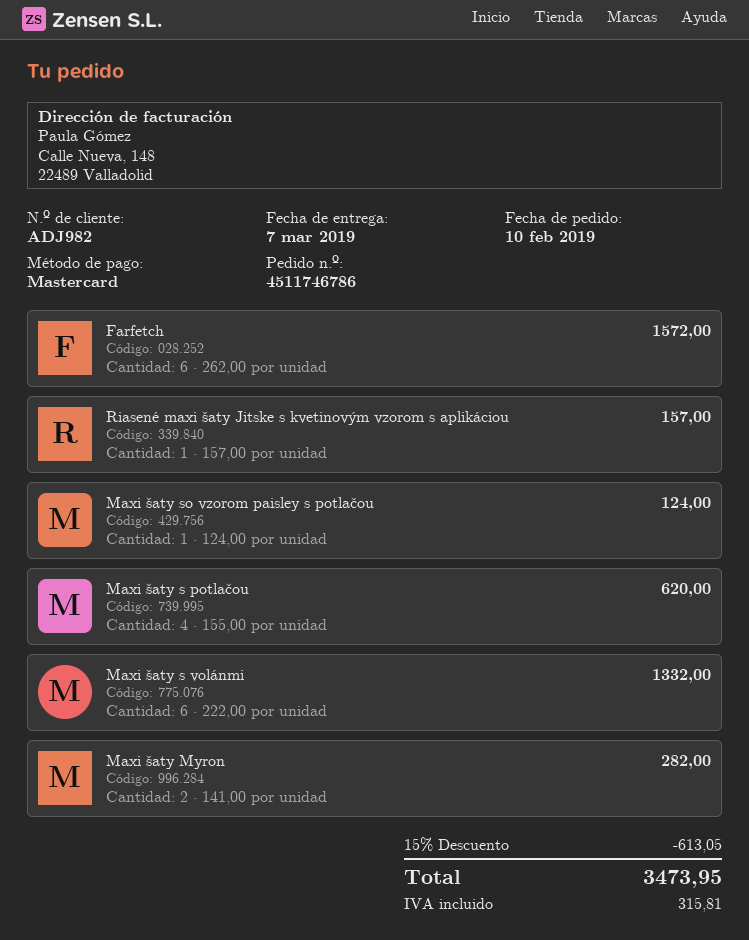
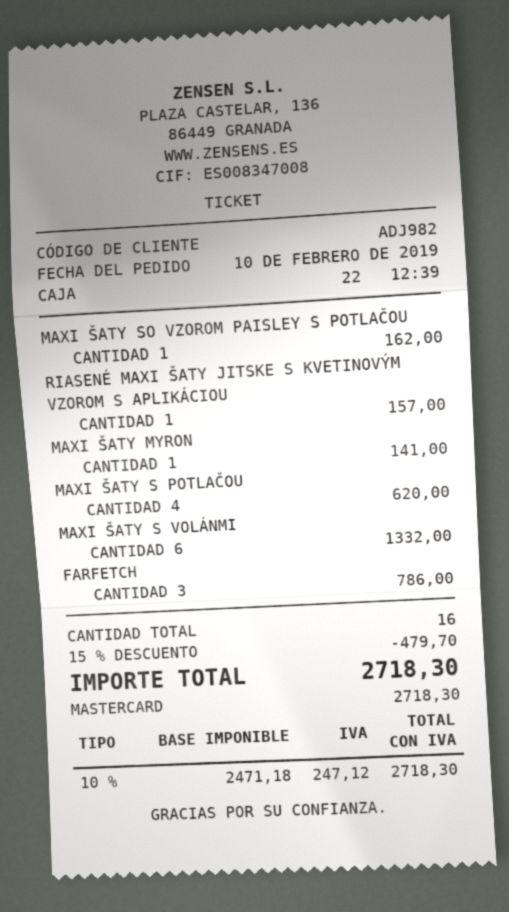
Farfetch: 6 for 1572.00 -> 3 for 786.00
Maxi šaty so vzorom paisley s potlačou: 1 for 124.00 -> 1 for 162.00
Maxi šaty Myron: 2 for 282.00 -> 1 for 141.00
discount: 15% = 613.05 -> 15% = 479.70
tax: 315.81 -> 247.12
total: 3473.95 -> 2718.30

